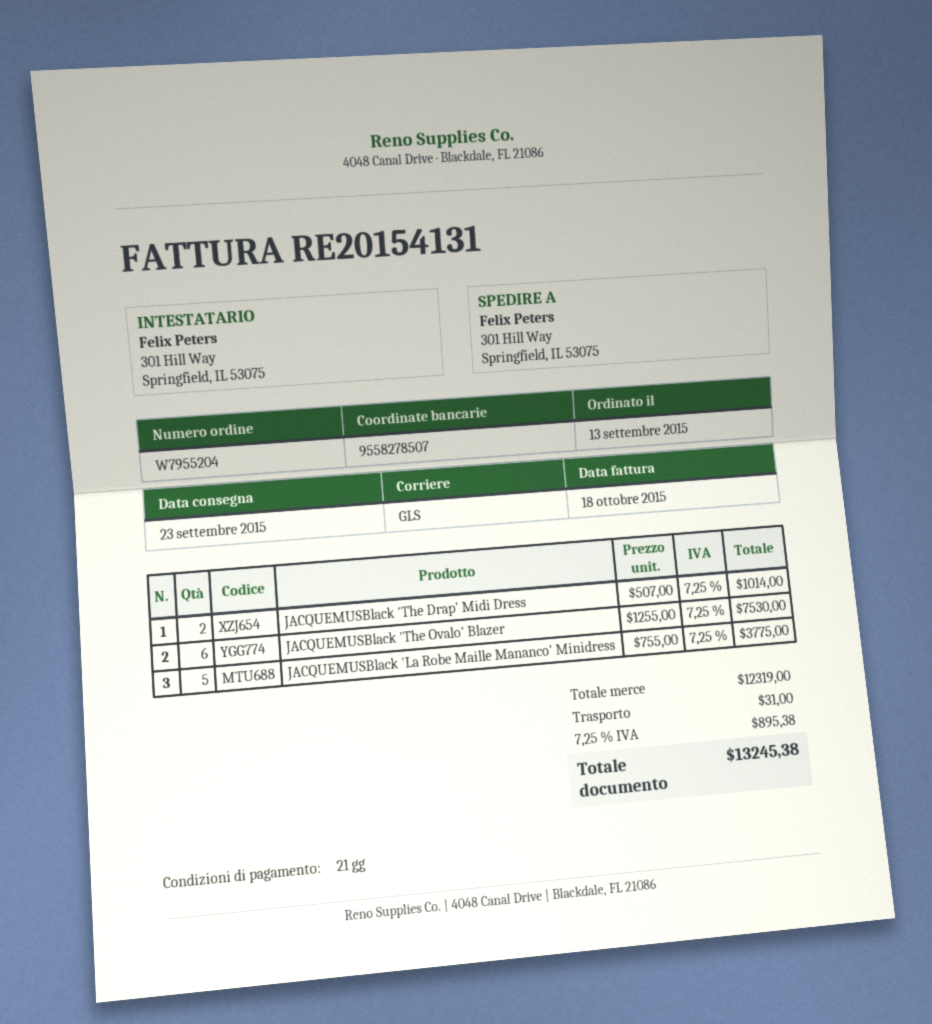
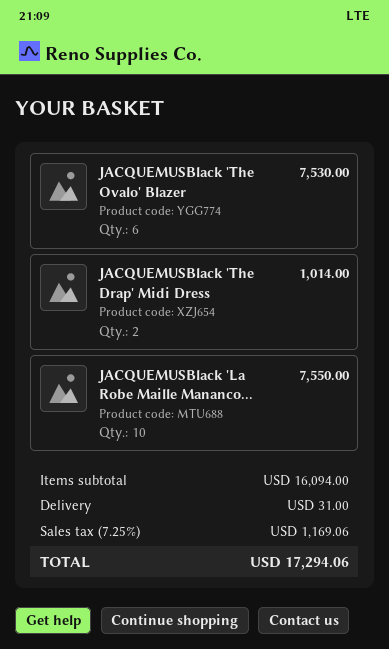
JACQUEMUSBlack 'La Robe Maille Mananco' Minidress: 5 for 3775.00 -> 10 for 7550.00
subtotal: 12319.00 -> 16094.00
tax: 7.25% = 895.38 -> 7.25% = 1169.06
total: 13245.38 -> 17294.06

